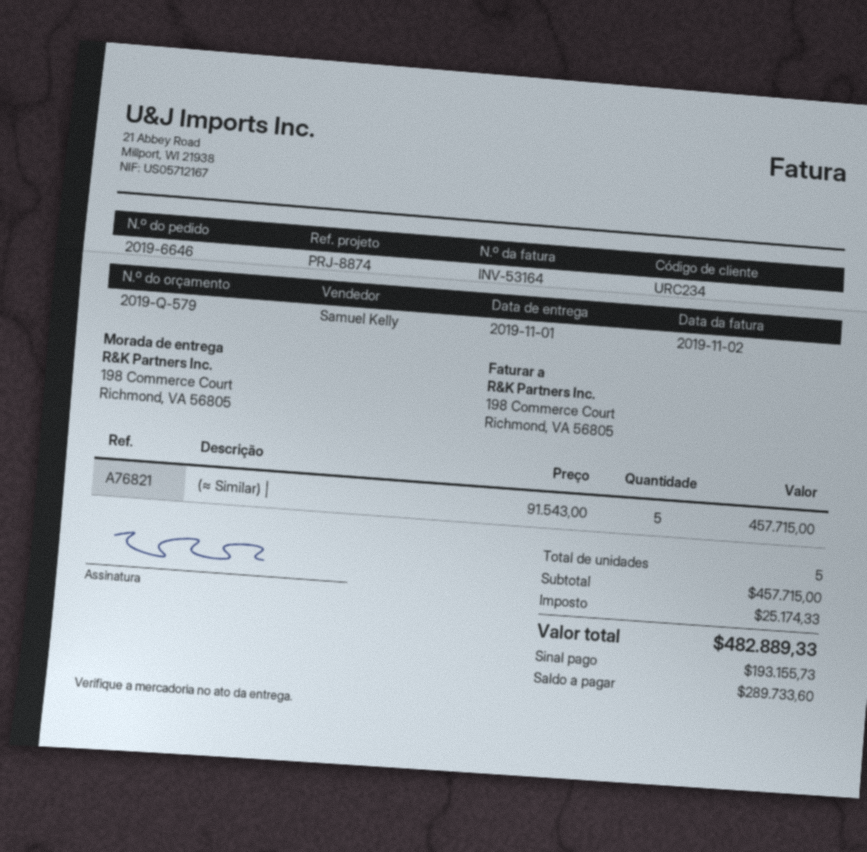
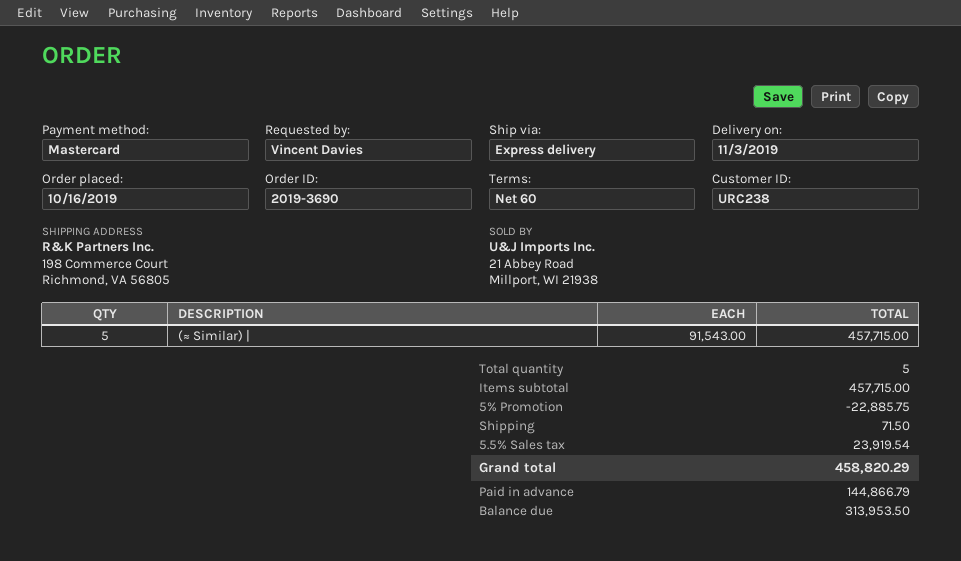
order number: 2019-6646 -> 2019-3690
delivery date: 2019-11-01 -> 2019-11-03
customer number: URC234 -> URC238
discount: none -> 5% = 22885.75
shipping: none -> 71.50
tax: 25174.33 -> 23919.54
total: 482889.33 -> 458820.29
deposit: 193155.73 -> 144866.79
balance: 289733.60 -> 313953.50

